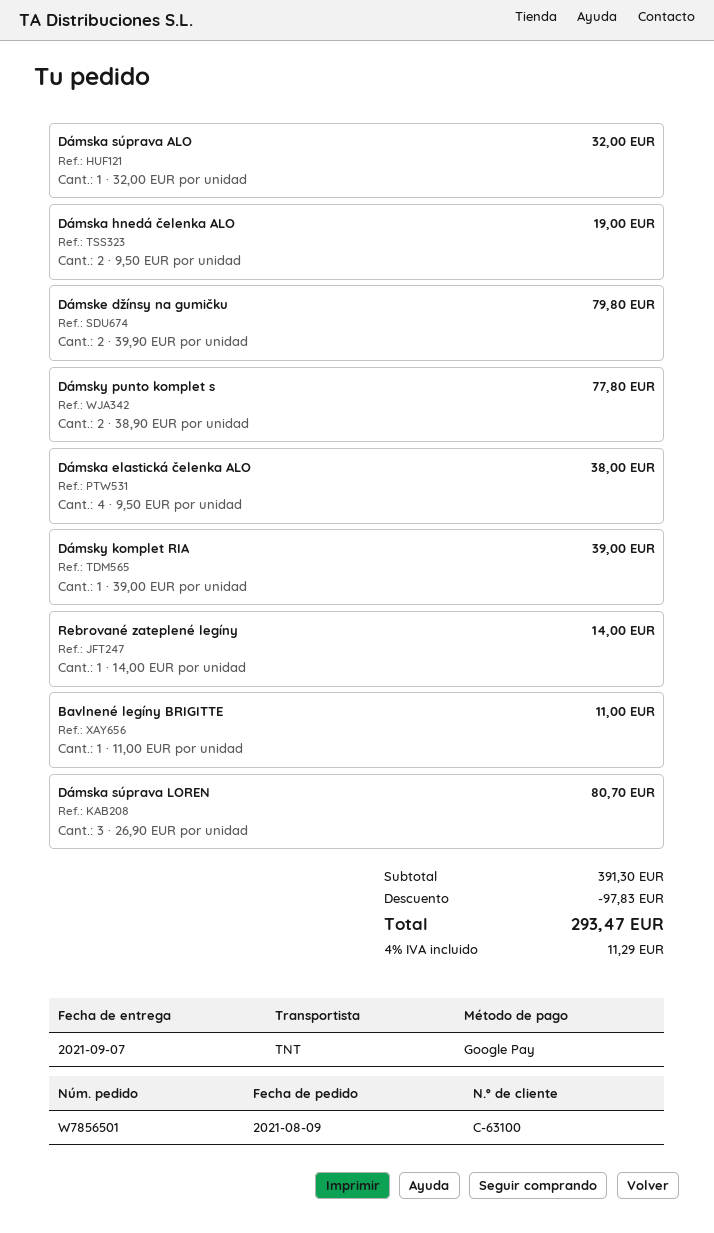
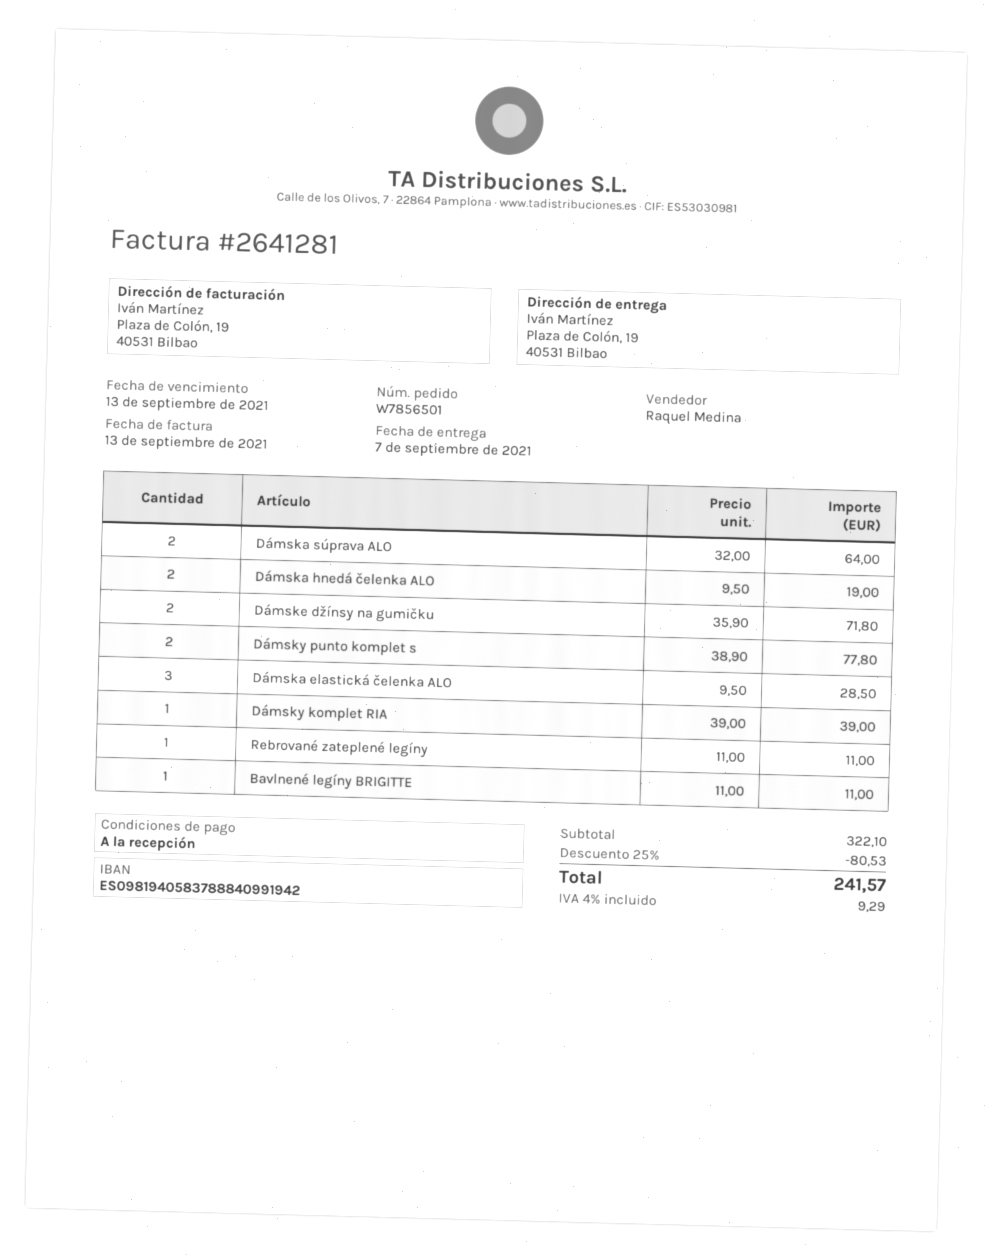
Dámska súprava ALO: 1 x 32.00 = 32.00 -> 2 x 32.00 = 64.00
Dámske džínsy na gumičku: 2 x 39.90 = 79.80 -> 2 x 35.90 = 71.80
Dámska elastická čelenka ALO: 4 x 9.50 = 38.00 -> 3 x 9.50 = 28.50
Rebrované zateplené legíny: 1 x 14.00 = 14.00 -> 1 x 11.00 = 11.00
Dámska súprava LOREN: 3 x 26.90 = 80.70 -> none
subtotal: 391.30 -> 322.10
discount: 97.83 -> 80.53
tax: 4% = 11.29 -> 4% = 9.29
total: 293.47 -> 241.57

